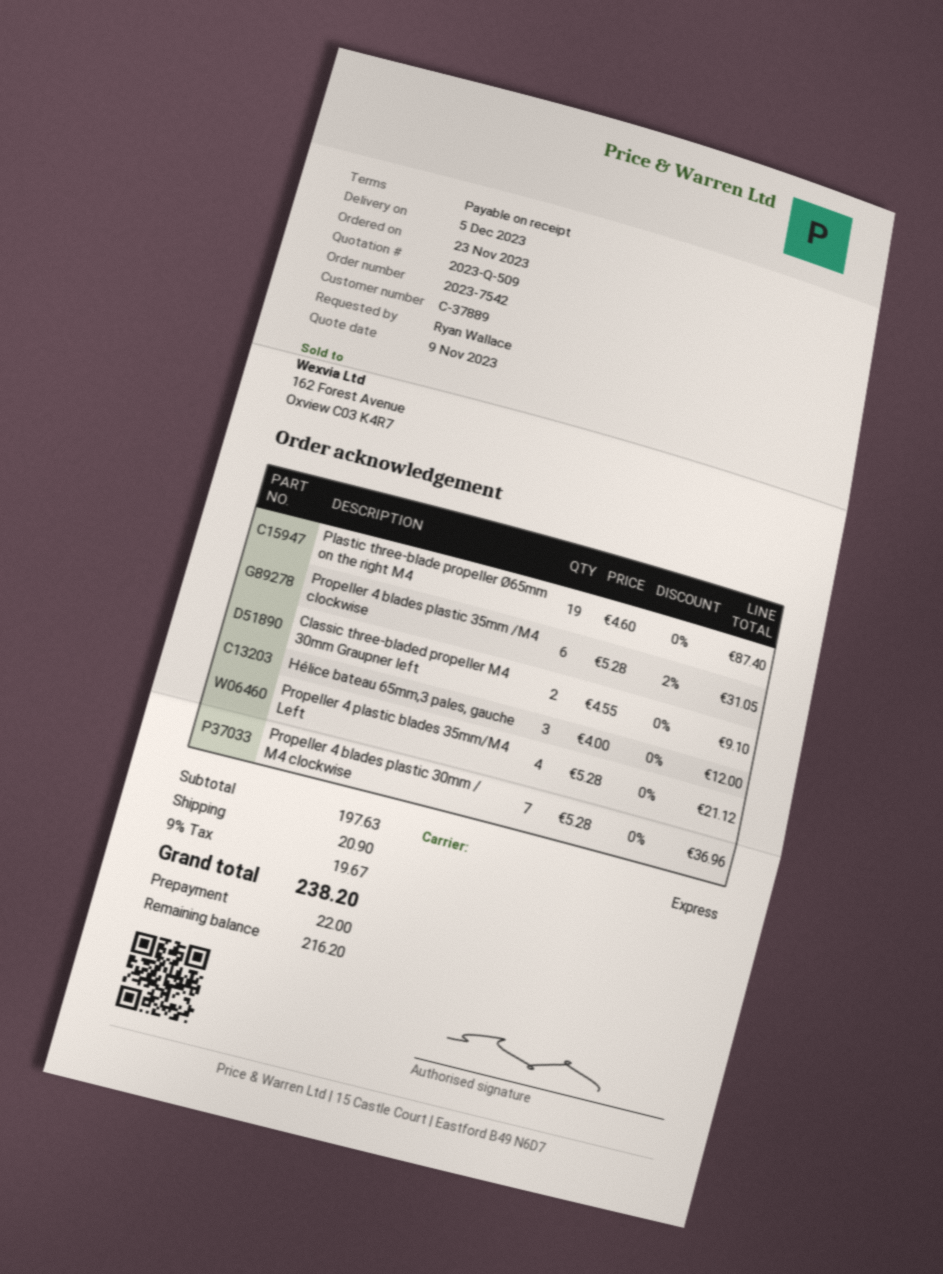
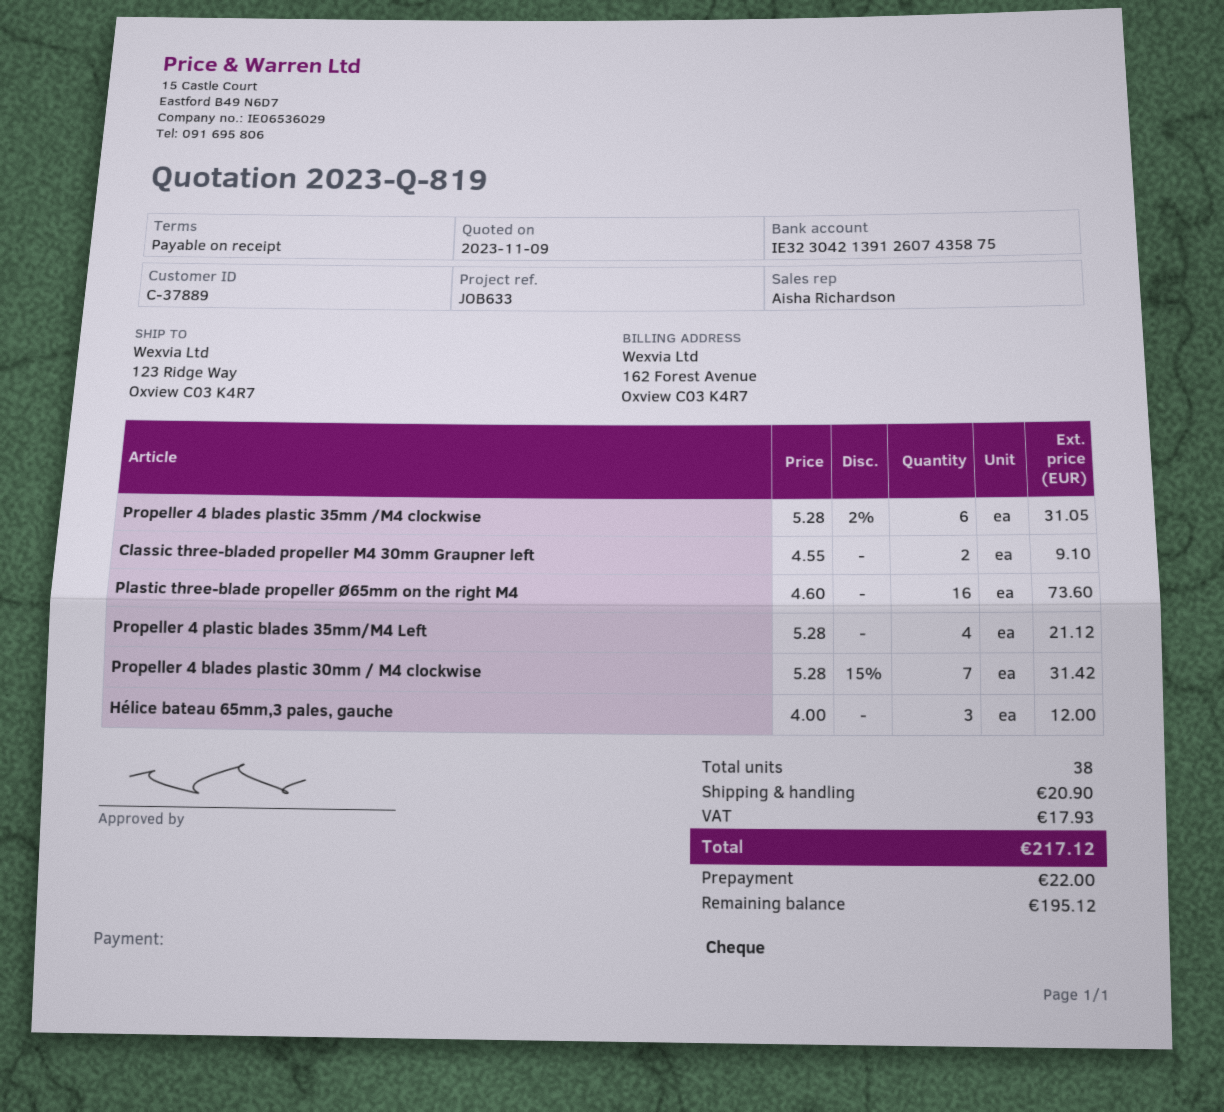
quote number: 2023-Q-509 -> 2023-Q-819
Plastic three-blade propeller Ø65mm on the right M4: 19 x 4.60 = 87.40 -> 16 x 4.60 = 73.60
Propeller 4 blades plastic 30mm / M4 clockwise: 7 x 5.28 = 36.96 -> 7 x 5.28 - 15% = 31.42
tax: 19.67 -> 17.93
total: 238.20 -> 217.12
balance: 216.20 -> 195.12

